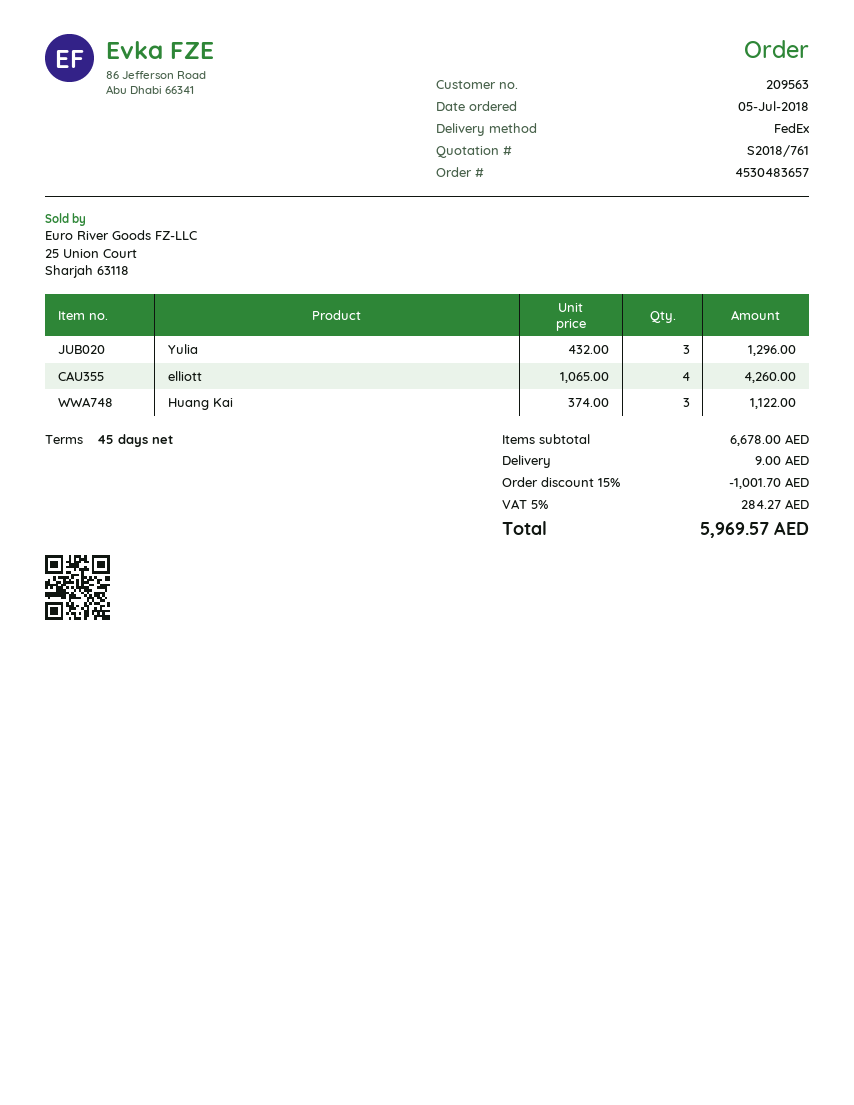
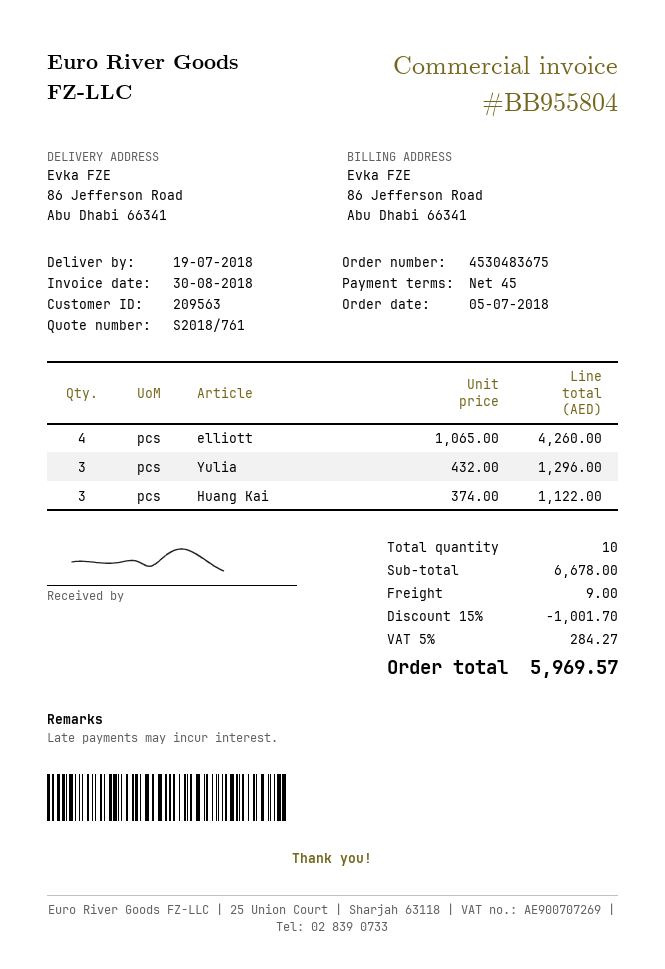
order number: 4530483657 -> 4530483675

